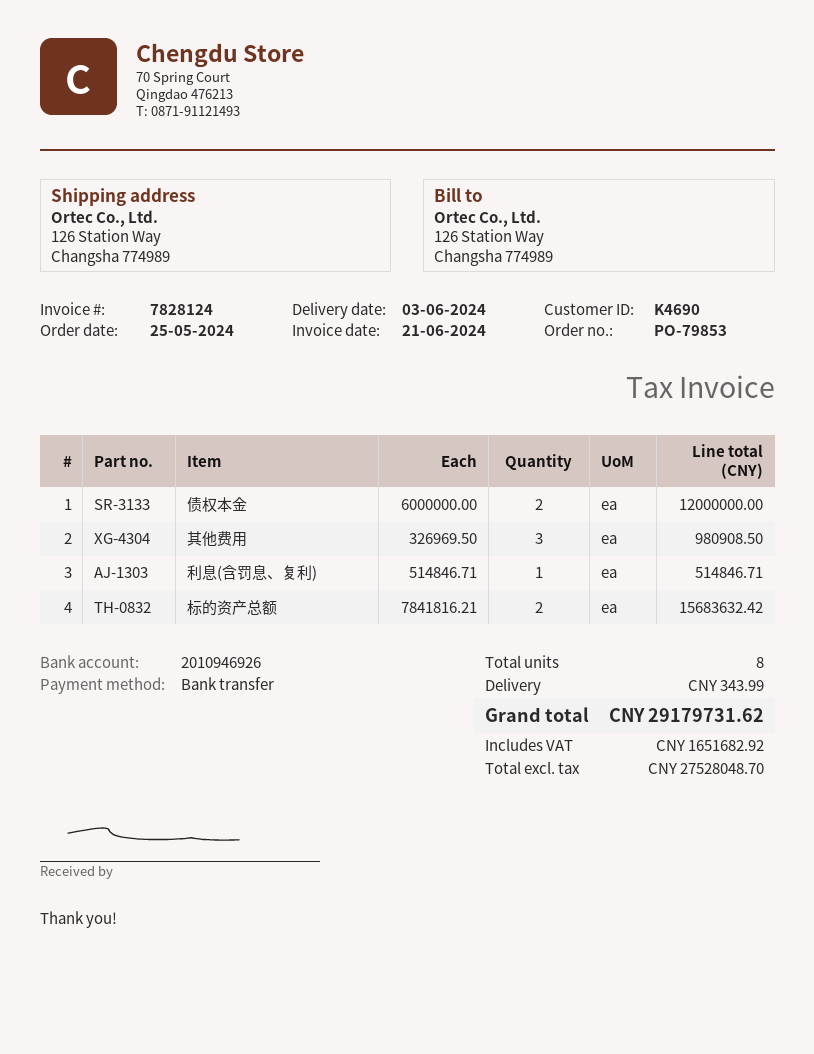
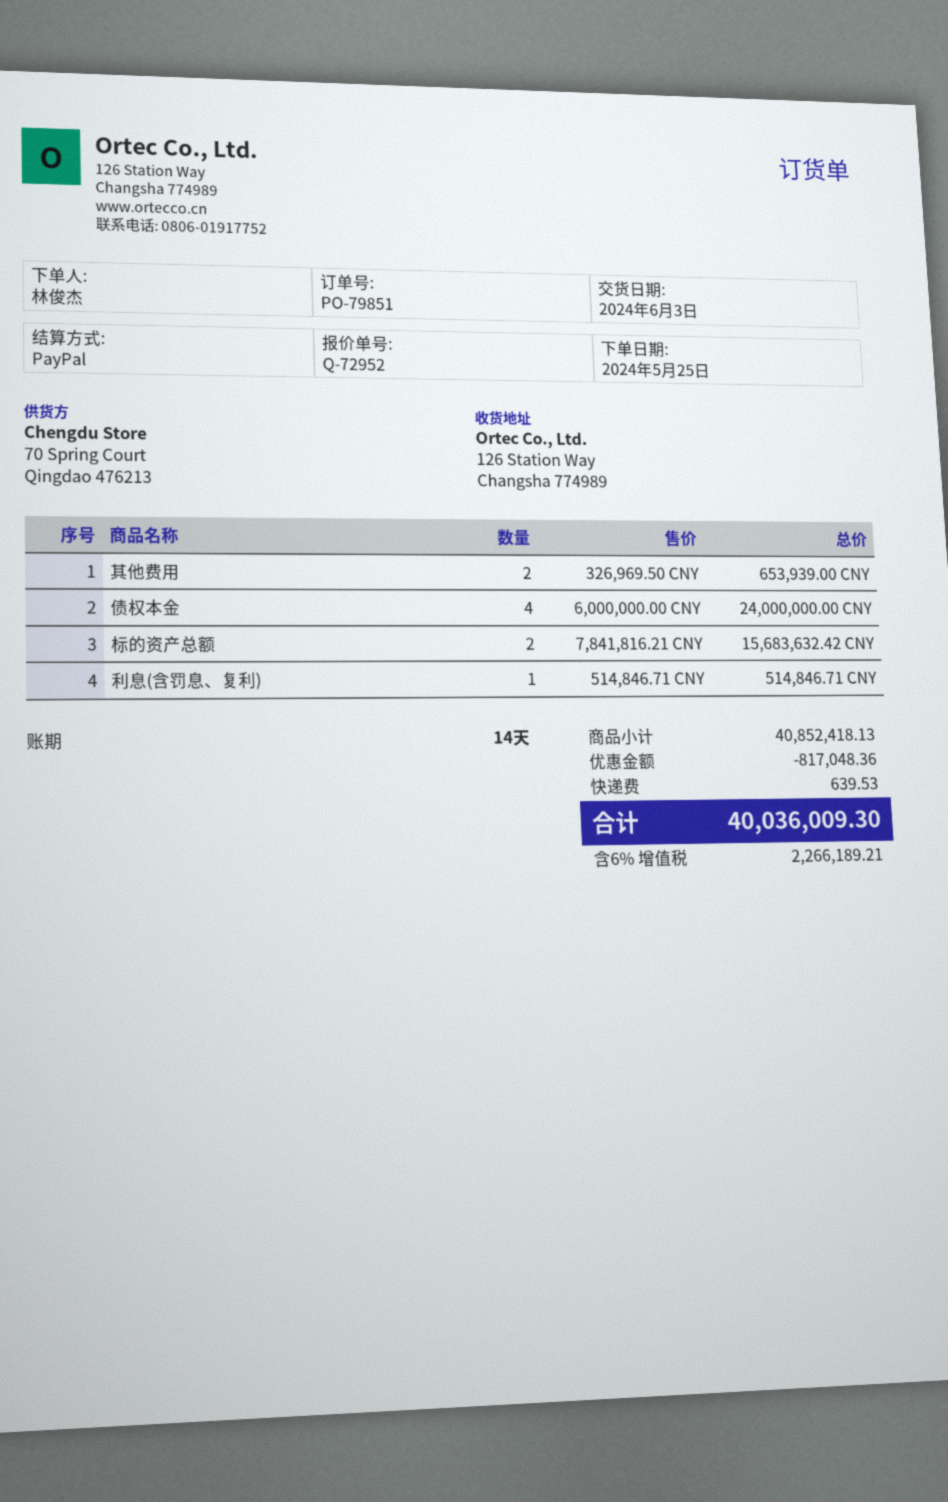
order number: PO-79853 -> PO-79851
payment method: bank transfer -> PayPal
债权本金: 2 x 6000000.00 = 12000000.00 -> 4 x 6000000.00 = 24000000.00
其他费用: 3 x 326969.50 = 980908.50 -> 2 x 326969.50 = 653939.00
discount: none -> 817048.36
shipping: 343.99 -> 639.53
tax: 1651682.92 -> 2266189.21
total: 29179731.62 -> 40036009.30

